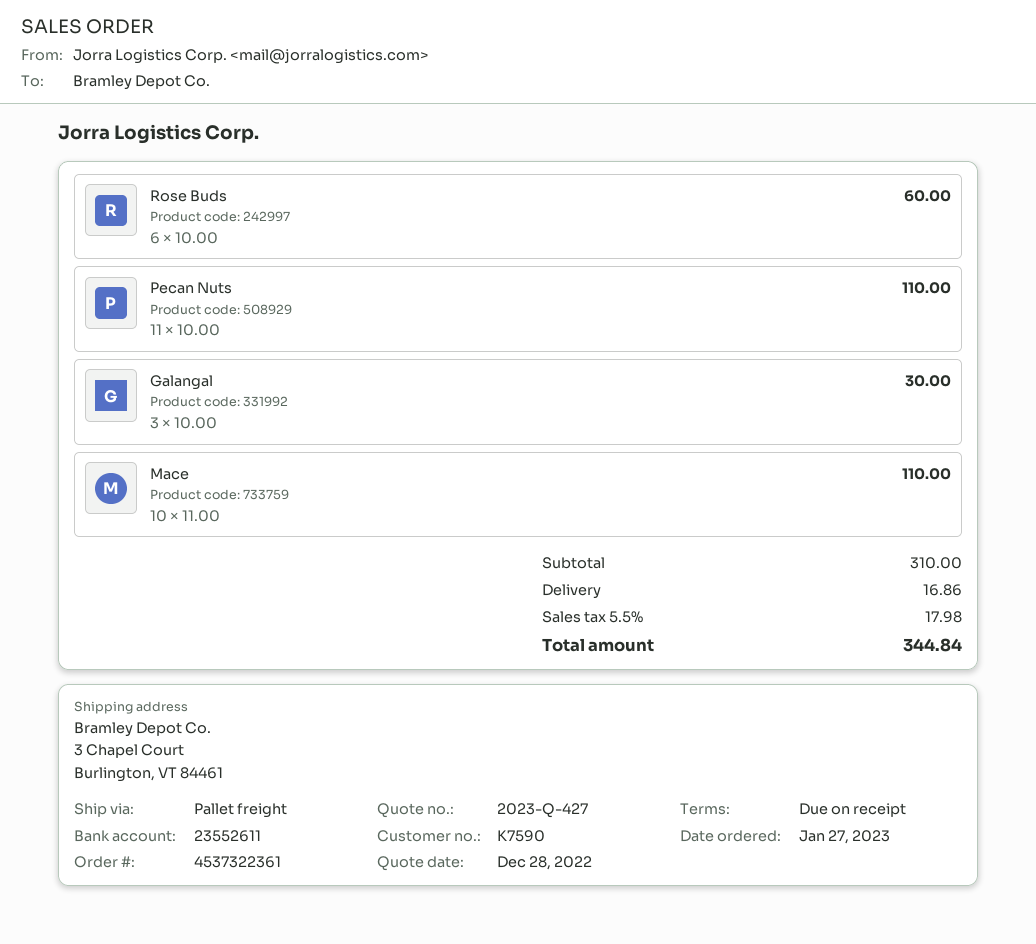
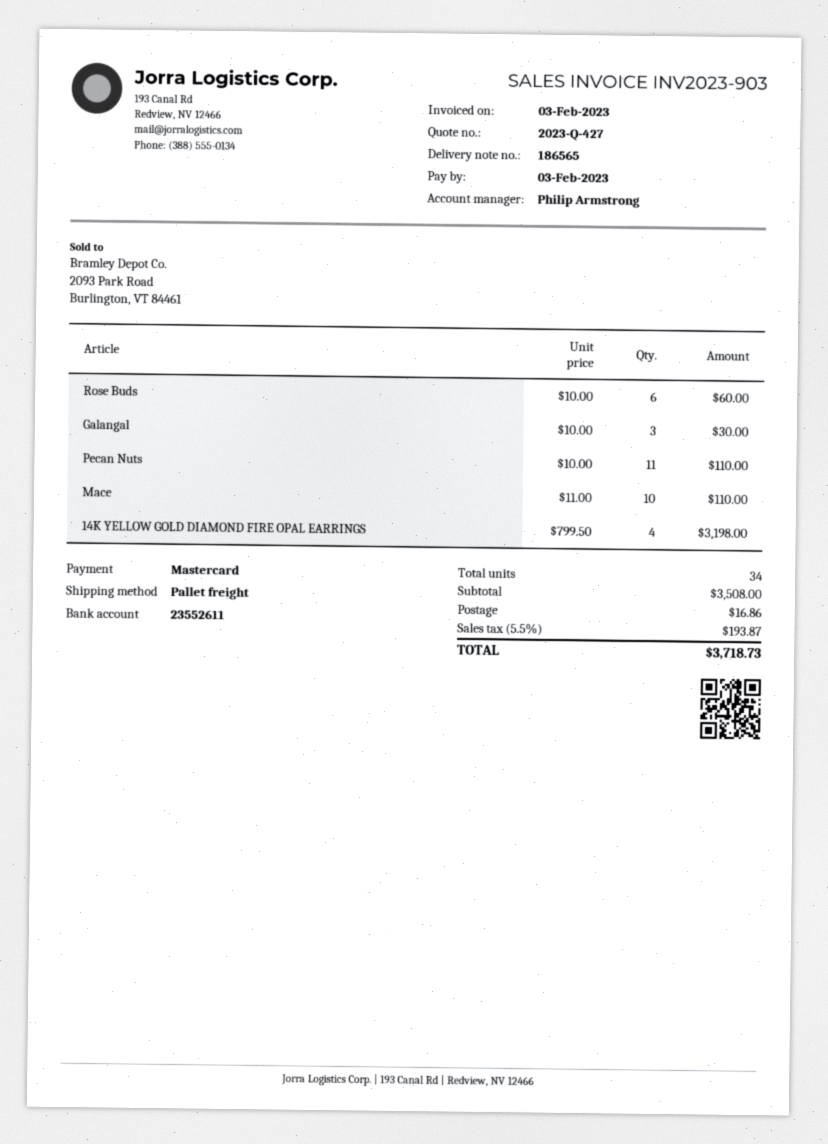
14K YELLOW GOLD DIAMOND FIRE OPAL EARRINGS: none -> 4 x 799.50 = 3198.00
subtotal: 310.00 -> 3508.00
tax: 5.5% = 17.98 -> 5.5% = 193.87
total: 344.84 -> 3718.73

